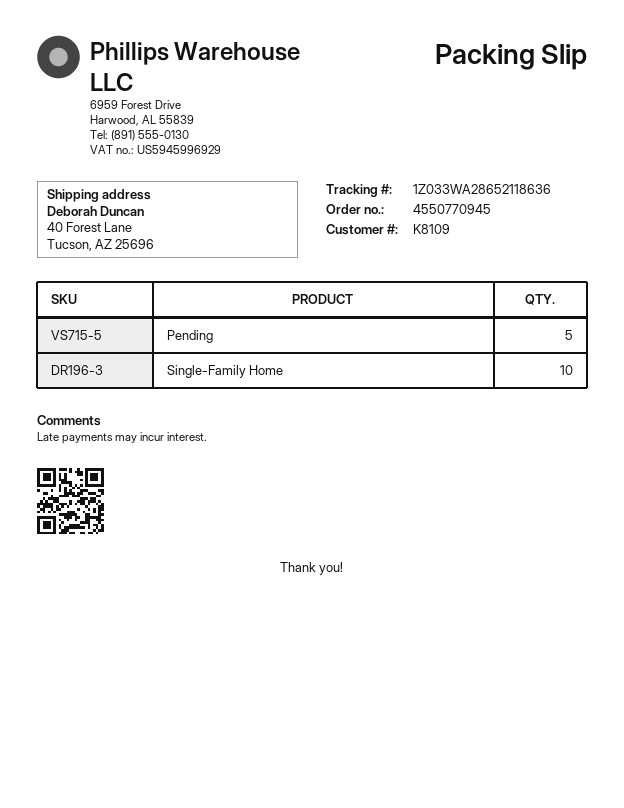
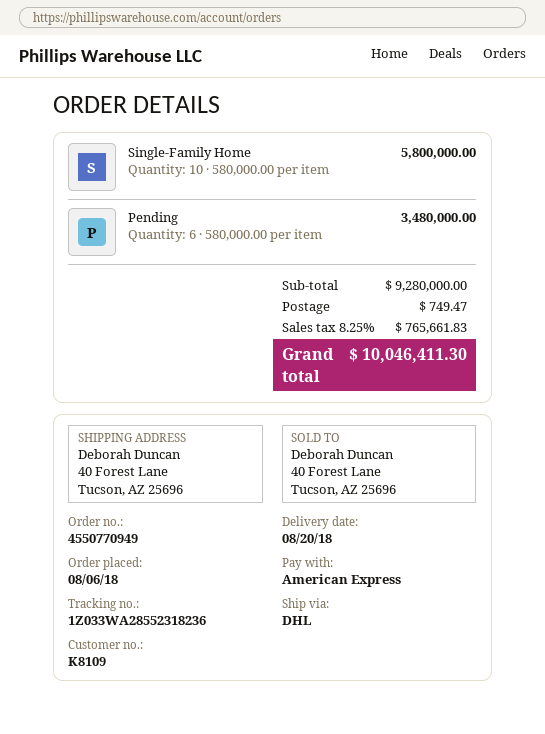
order number: 4550770945 -> 4550770949
tracking number: 1Z033WA28652118636 -> 1Z033WA28552318236
Pending: 5 -> 6

